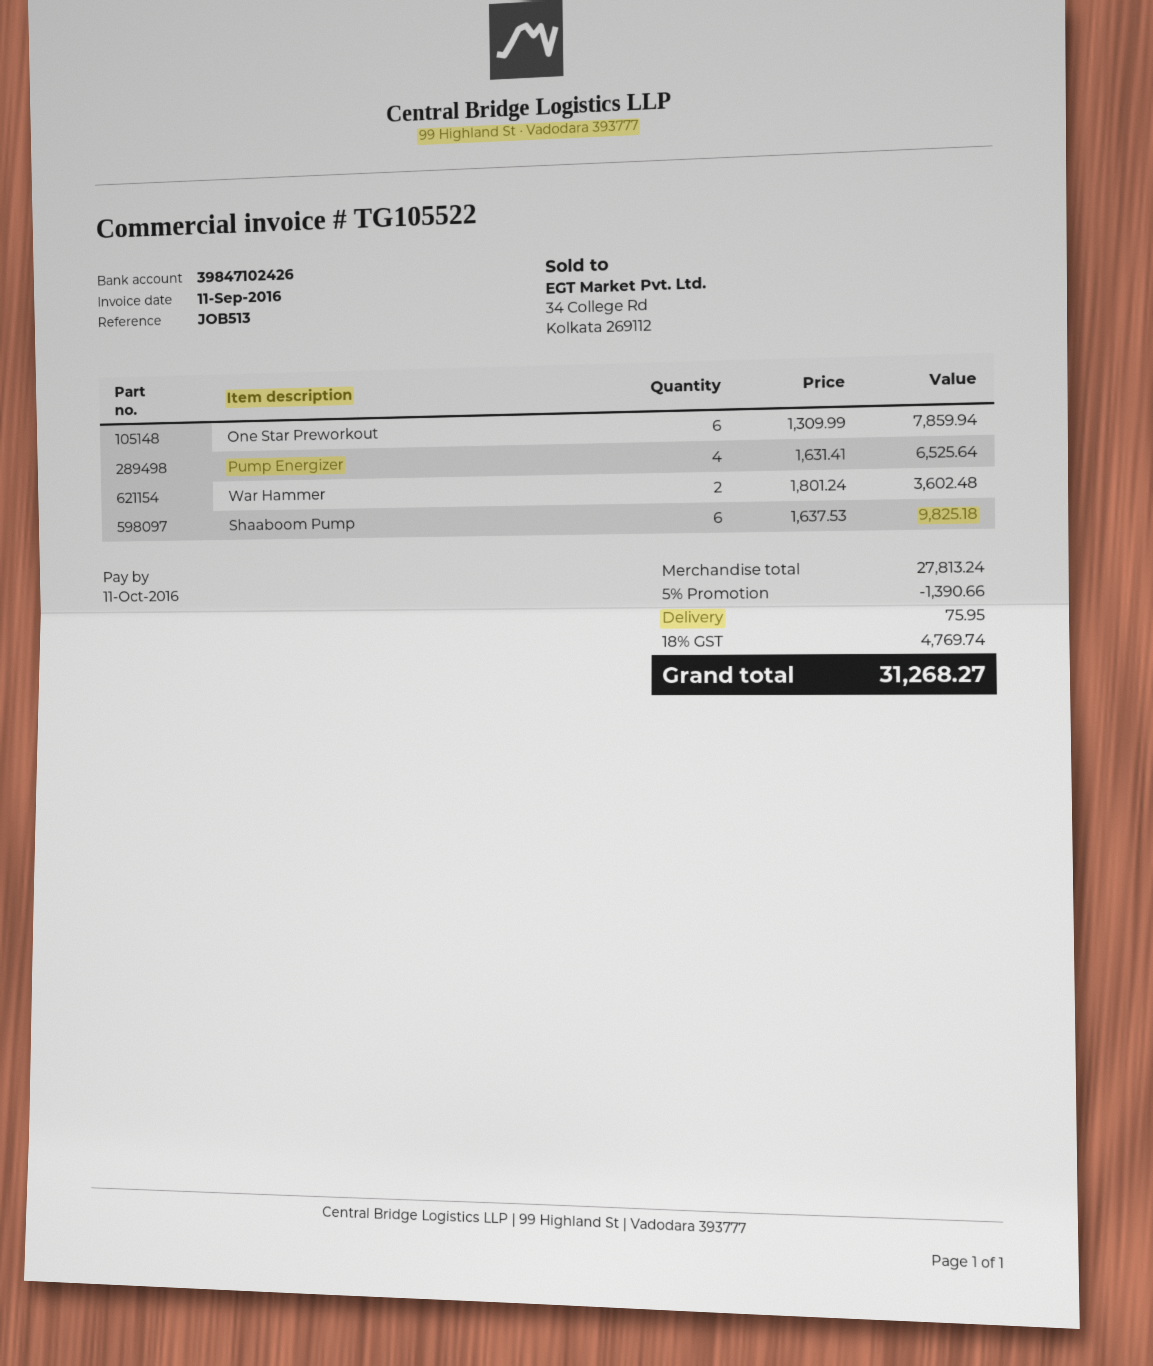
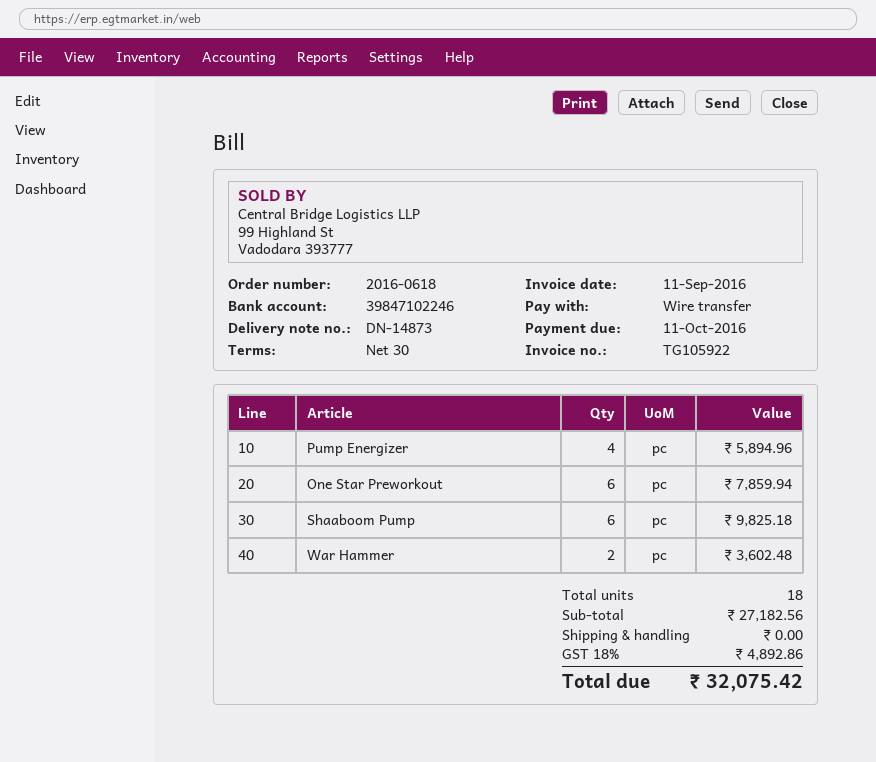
invoice number: TG105522 -> TG105922
bank account: 39847102426 -> 39847102246
Pump Energizer: 4 for 6525.64 -> 4 for 5894.96
subtotal: 27813.24 -> 27182.56
discount: 5% = 1390.66 -> none
shipping: 75.95 -> 0.00
tax: 18% = 4769.74 -> 18% = 4892.86
total: 31268.27 -> 32075.42

